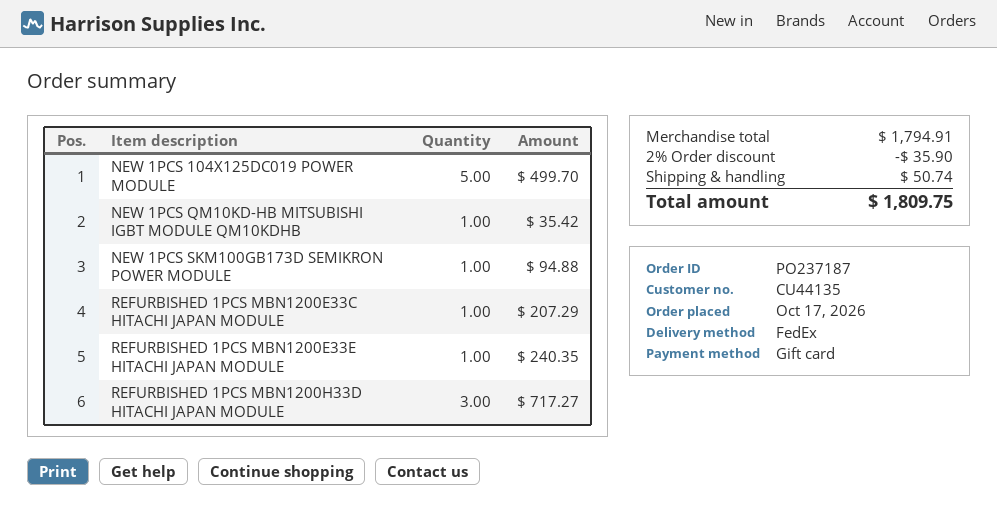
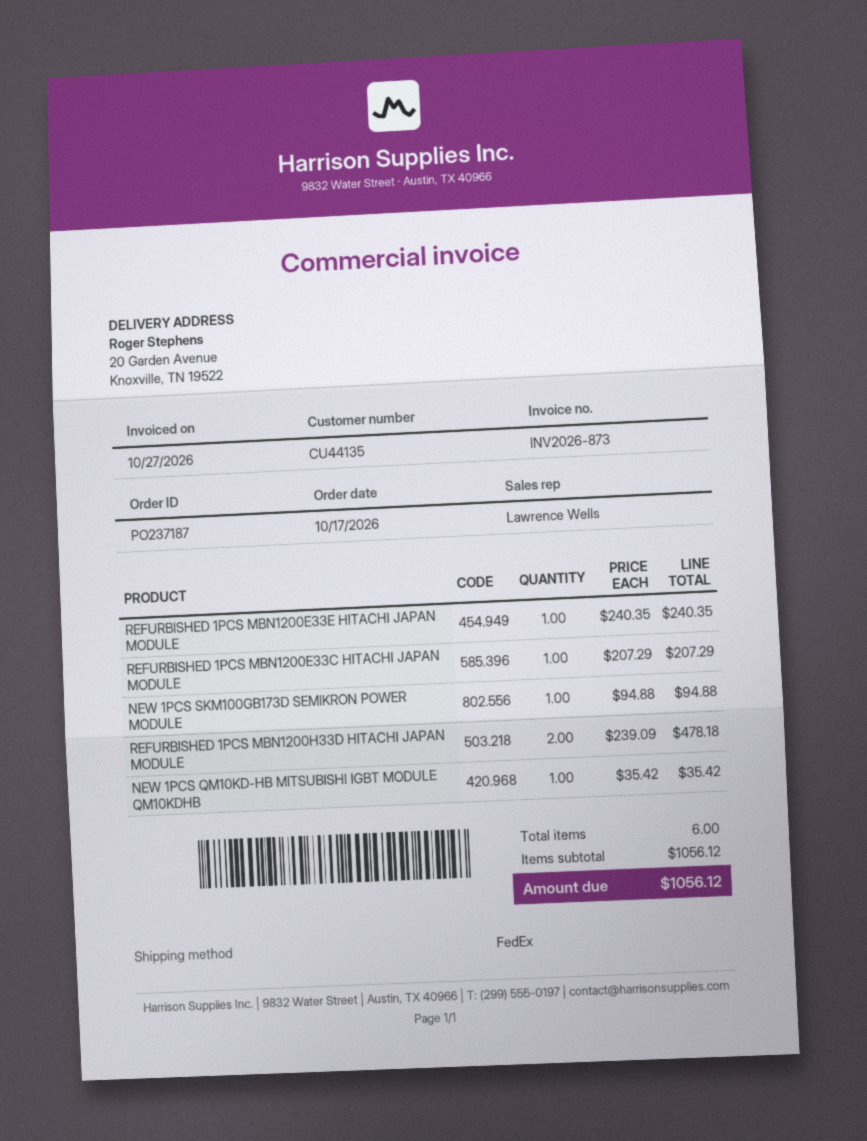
NEW 1PCS 104X125DC019 POWER MODULE: 5 for 499.70 -> none
REFURBISHED 1PCS MBN1200H33D HITACHI JAPAN MODULE: 3 for 717.27 -> 2 for 478.18
subtotal: 1794.91 -> 1056.12
discount: 2% = 35.90 -> none
shipping: 50.74 -> none
total: 1809.75 -> 1056.12

